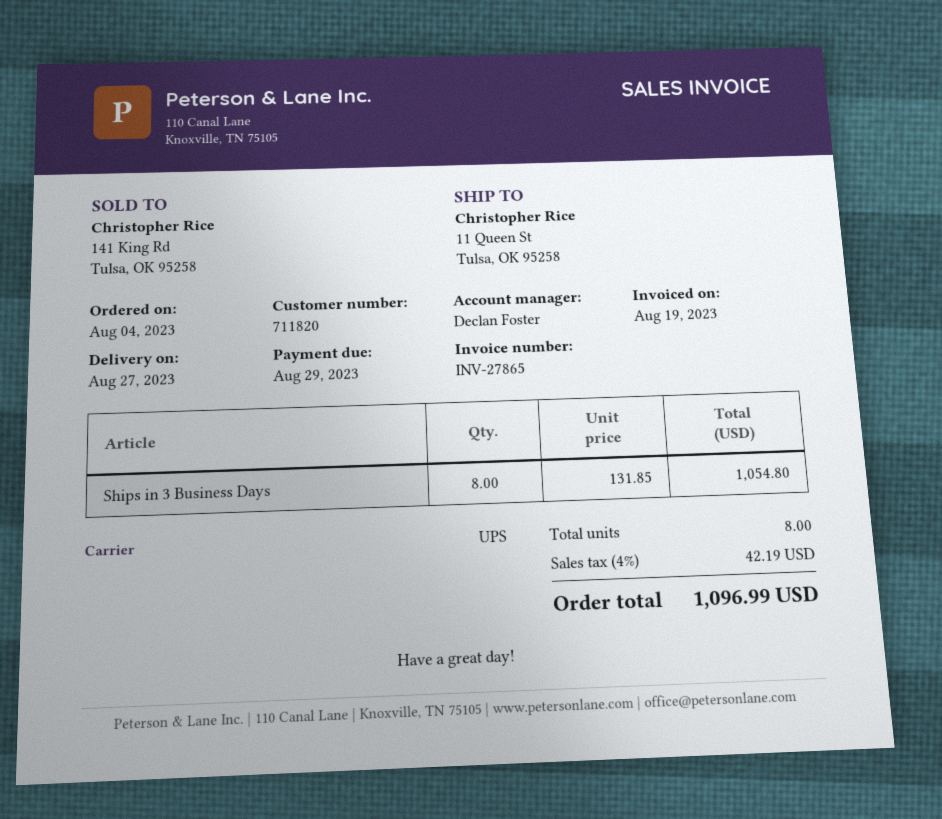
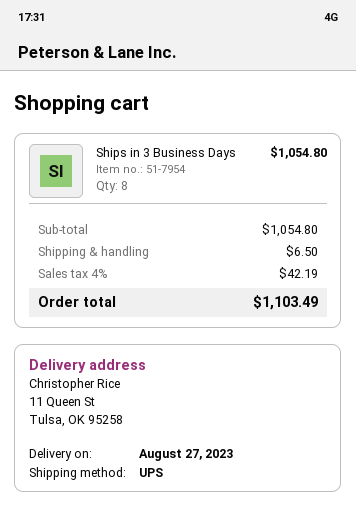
shipping: none -> 6.50
total: 1096.99 -> 1103.49

